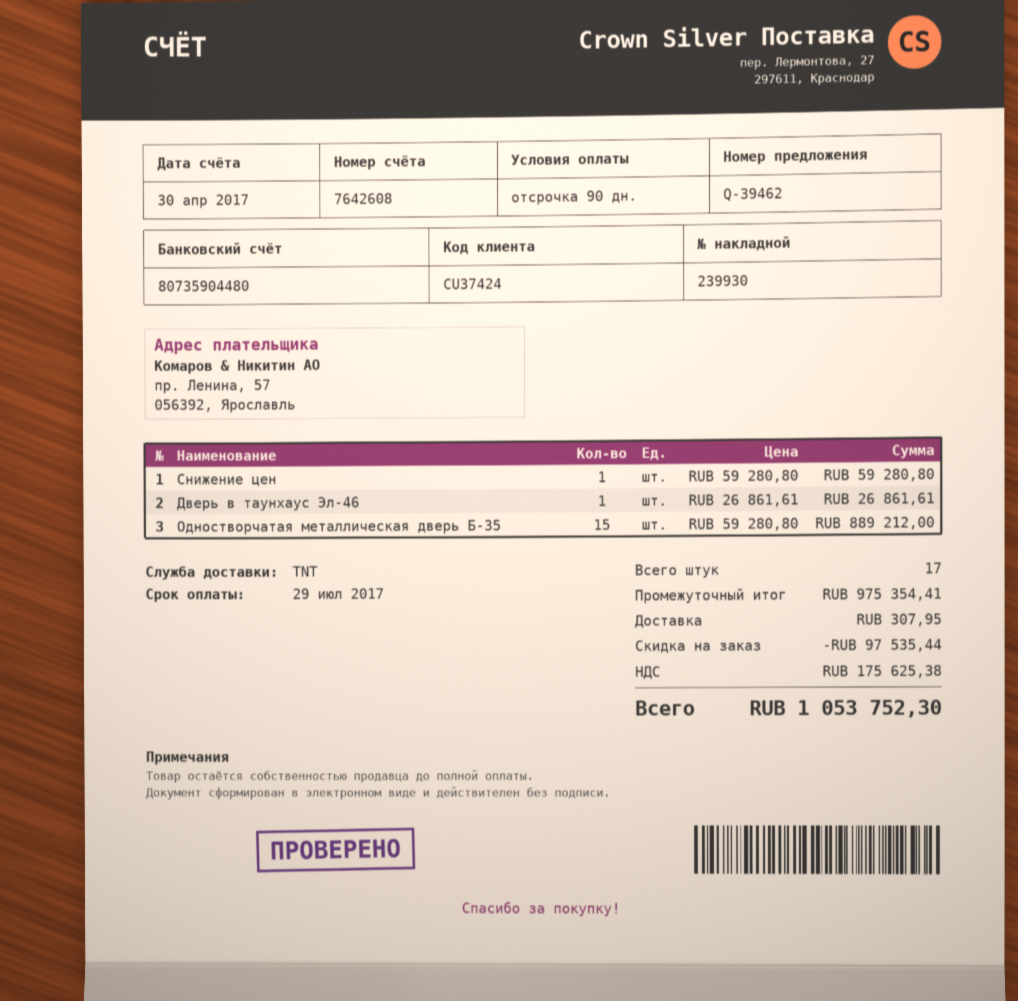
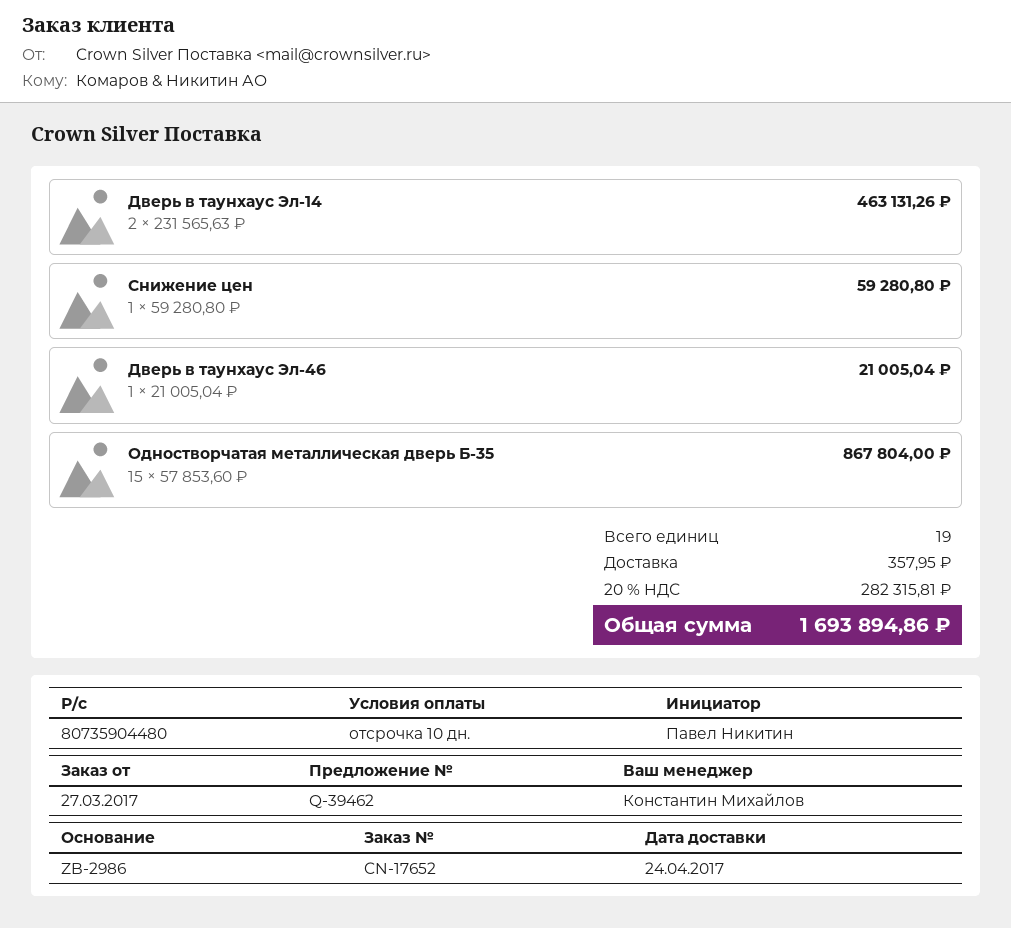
payment terms: 90 days -> 10 days
Дверь в таунхаус Эл-46: 1 x 26861.61 = 26861.61 -> 1 x 21005.04 = 21005.04
Одностворчатая металлическая дверь Б-35: 15 x 59280.80 = 889212.00 -> 15 x 57853.60 = 867804.00
Дверь в таунхаус Эл-14: none -> 2 x 231565.63 = 463131.26
total quantity: 17 -> 19
discount: 97535.44 -> none
shipping: 307.95 -> 357.95
tax: 175625.38 -> 282315.81
total: 1053752.30 -> 1693894.86

